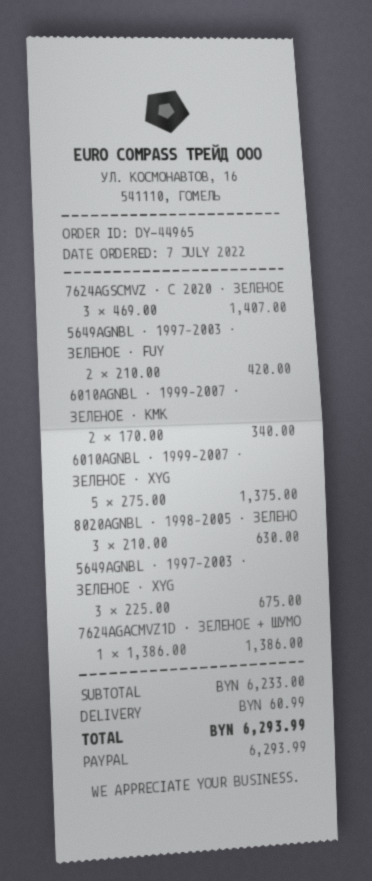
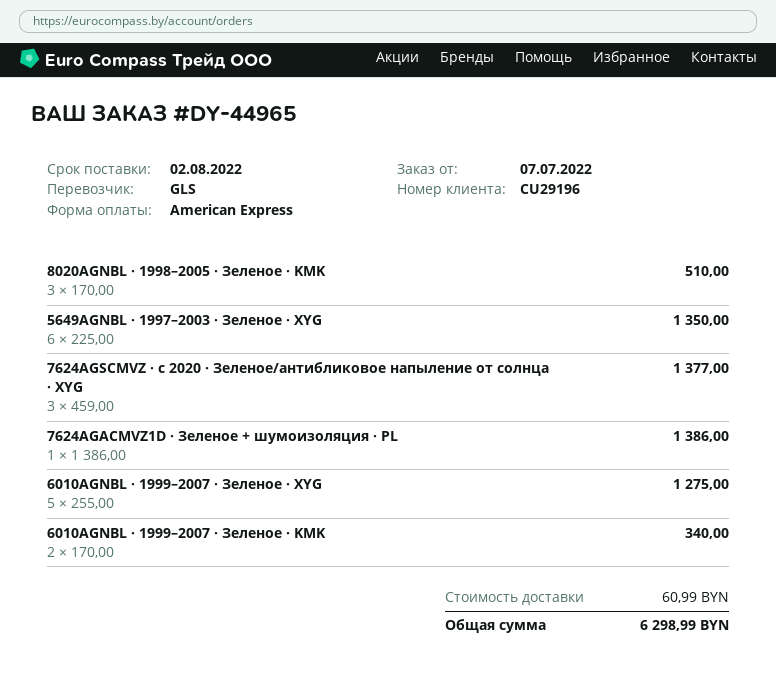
payment method: PayPal -> American Express
7624AGSCMVZ · С 2020 · ЗЕЛЕНОЕ: 3 x 469.00 = 1407.00 -> 3 x 459.00 = 1377.00
5649AGNBL · 1997–2003 · ЗЕЛЕНОЕ · FUY: 2 x 210.00 = 420.00 -> none
6010AGNBL · 1999–2007 · ЗЕЛЕНОЕ · XYG: 5 x 275.00 = 1375.00 -> 5 x 255.00 = 1275.00
8020AGNBL · 1998–2005 · ЗЕЛЕНО: 3 x 210.00 = 630.00 -> 3 x 170.00 = 510.00
5649AGNBL · 1997–2003 · ЗЕЛЕНОЕ · XYG: 3 x 225.00 = 675.00 -> 6 x 225.00 = 1350.00
total: 6293.99 -> 6298.99

